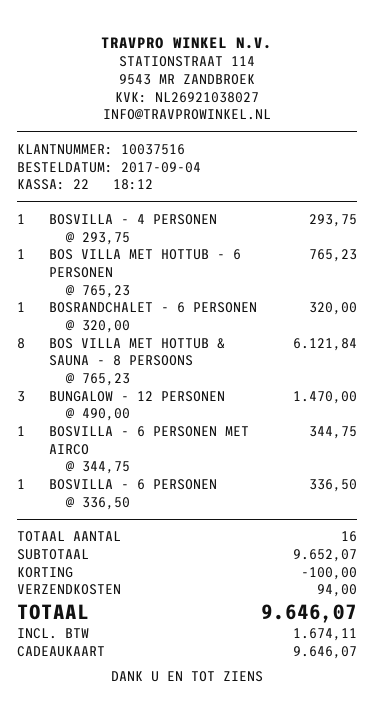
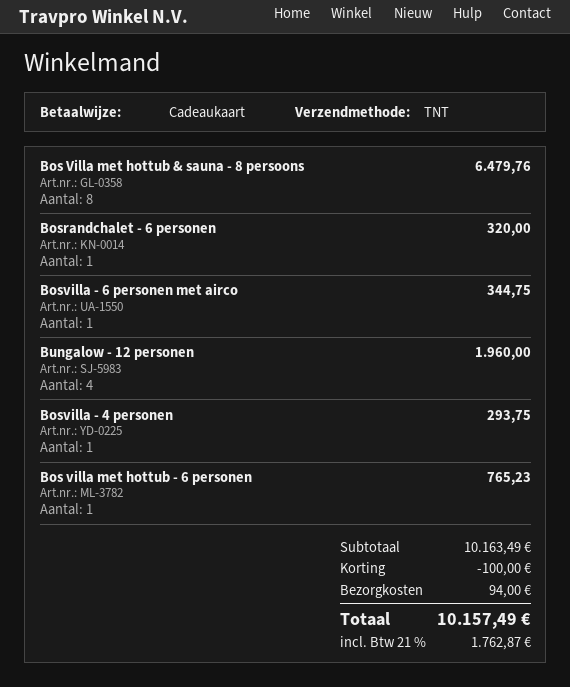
BOS VILLA MET HOTTUB & SAUNA - 8 PERSOONS: 8 for 6121.84 -> 8 for 6479.76
BUNGALOW - 12 PERSONEN: 3 for 1470.00 -> 4 for 1960.00
BOSVILLA - 6 PERSONEN: 1 for 336.50 -> none
subtotal: 9652.07 -> 10163.49
tax: 1674.11 -> 1762.87
total: 9646.07 -> 10157.49

